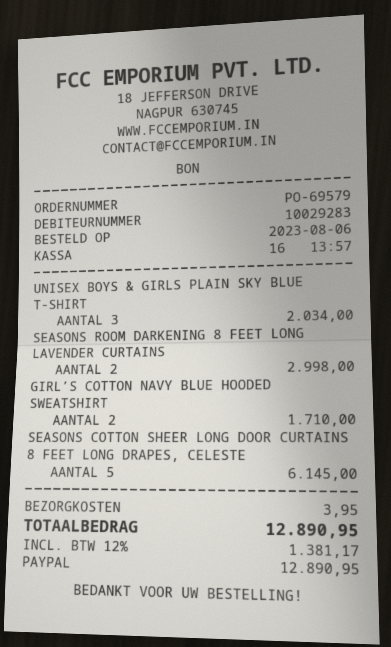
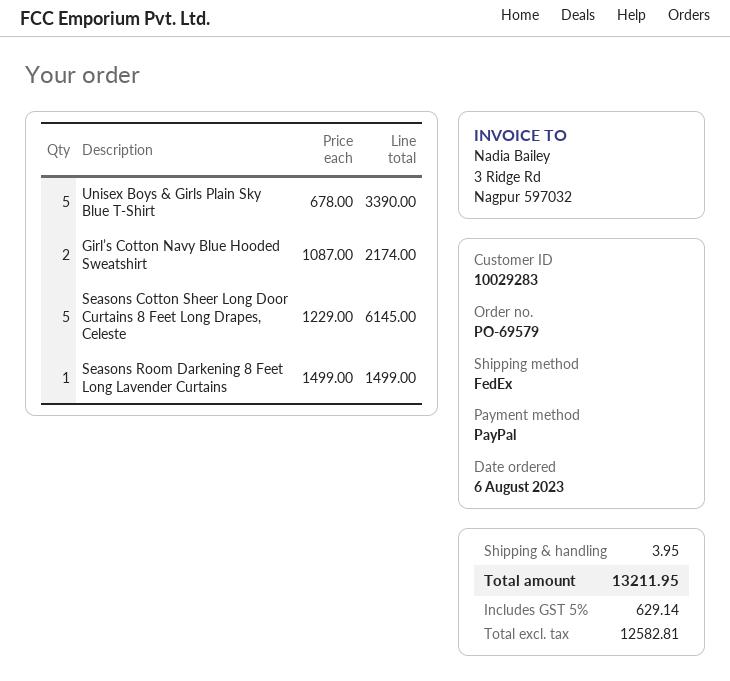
UNISEX BOYS & GIRLS PLAIN SKY BLUE T-SHIRT: 3 for 2034.00 -> 5 for 3390.00
SEASONS ROOM DARKENING 8 FEET LONG LAVENDER CURTAINS: 2 for 2998.00 -> 1 for 1499.00
GIRL’S COTTON NAVY BLUE HOODED SWEATSHIRT: 2 for 1710.00 -> 2 for 2174.00
tax: 12% = 1381.17 -> 5% = 629.14
total: 12890.95 -> 13211.95

